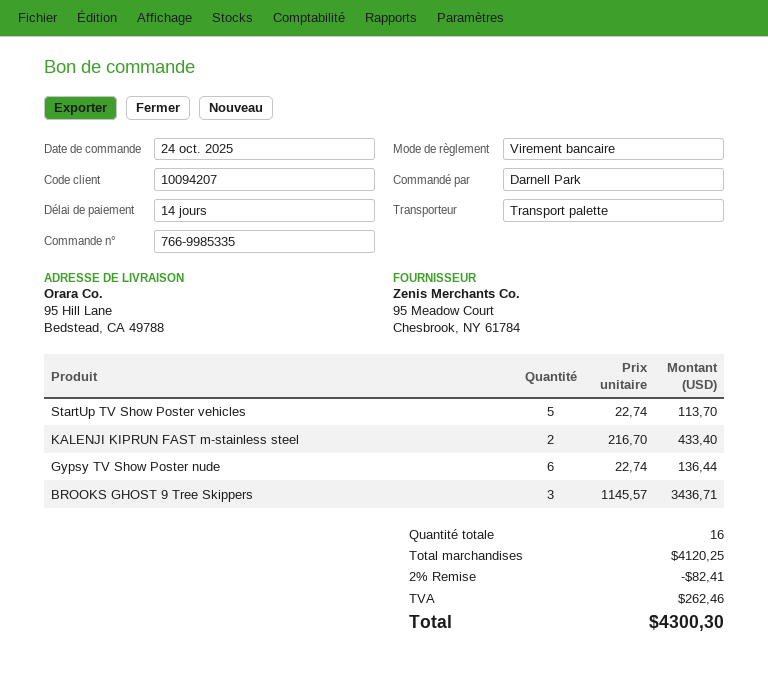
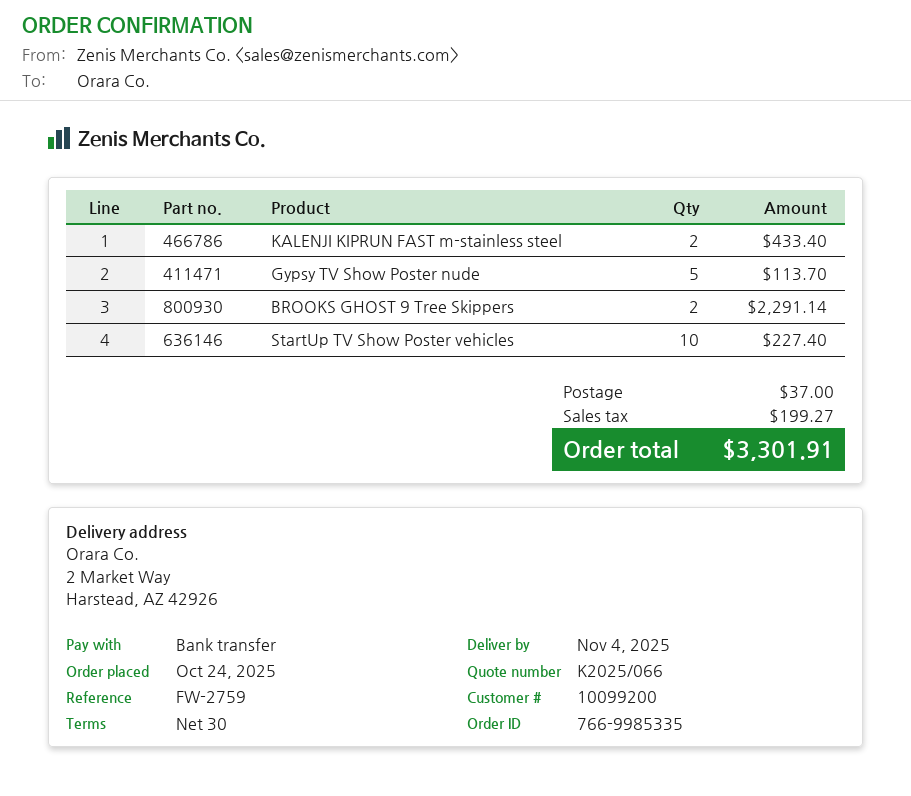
payment terms: 14 days -> 30 days
customer number: 10094207 -> 10099200
ship to: 95 Hill Lane, Bedstead, CA 49788 -> 2 Market Way, Harstead, AZ 42926
StartUp TV Show Poster vehicles: 5 for 113.70 -> 10 for 227.40
Gypsy TV Show Poster nude: 6 for 136.44 -> 5 for 113.70
BROOKS GHOST 9 Tree Skippers: 3 for 3436.71 -> 2 for 2291.14
discount: 2% = 82.41 -> none
shipping: none -> 37.00
tax: 262.46 -> 199.27
total: 4300.30 -> 3301.91

